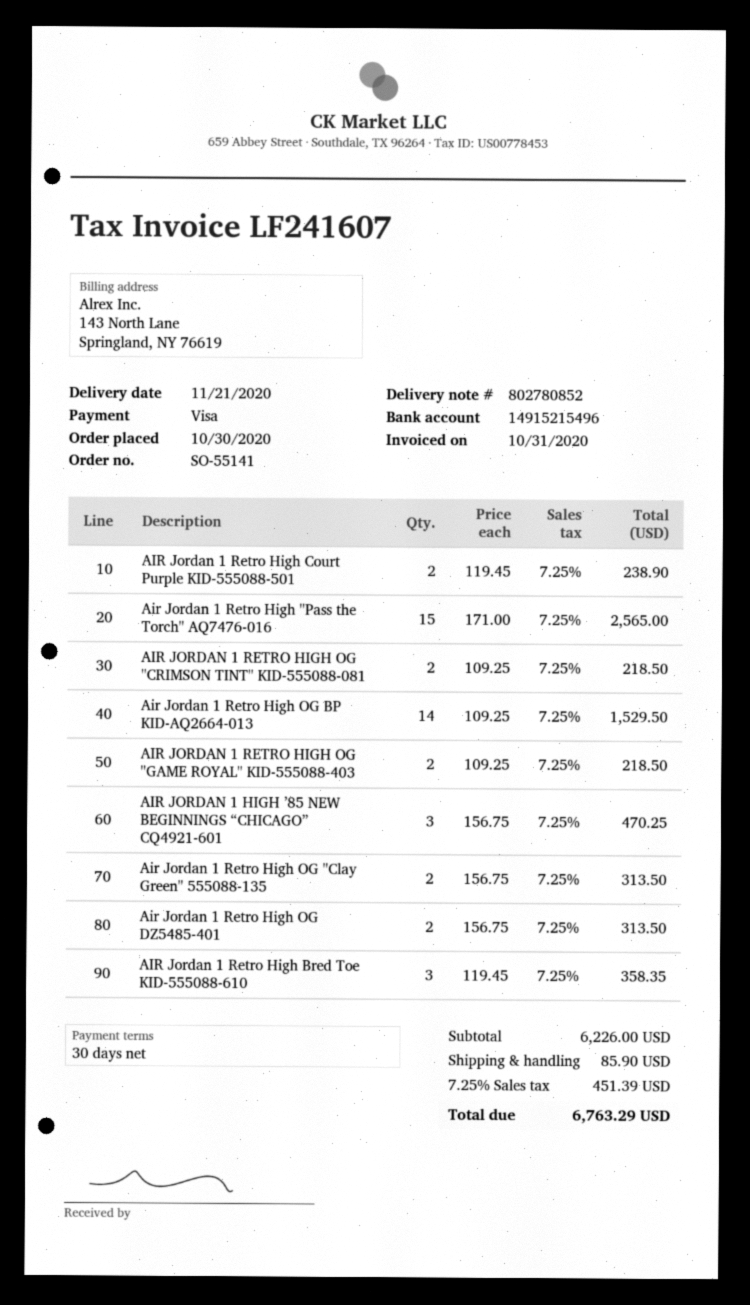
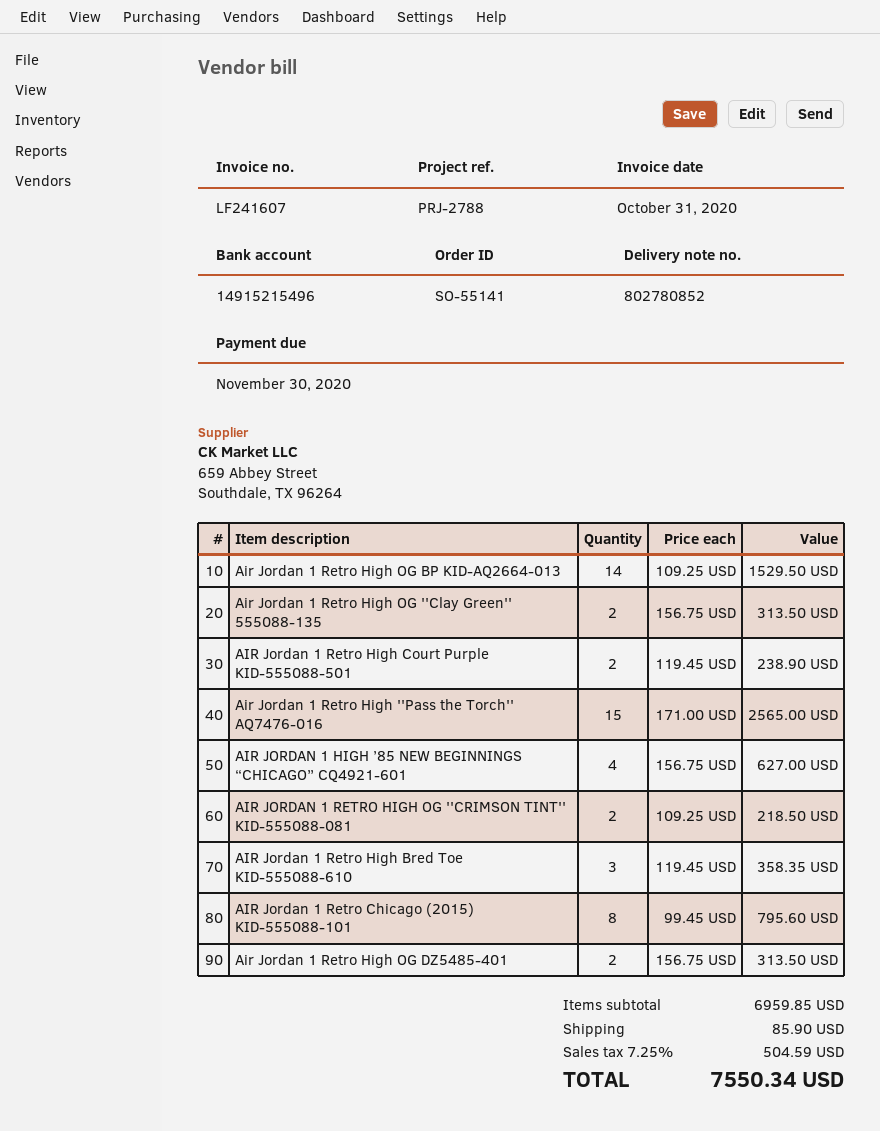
AIR JORDAN 1 RETRO HIGH OG ''GAME ROYAL'' KID-555088-403: 2 x 109.25 = 218.50 -> none
AIR JORDAN 1 HIGH ’85 NEW BEGINNINGS “CHICAGO” CQ4921-601: 3 x 156.75 = 470.25 -> 4 x 156.75 = 627.00
AIR Jordan 1 Retro Chicago (2015) KID-555088-101: none -> 8 x 99.45 = 795.60
subtotal: 6226.00 -> 6959.85
tax: 7.25% = 451.39 -> 7.25% = 504.59
total: 6763.29 -> 7550.34

